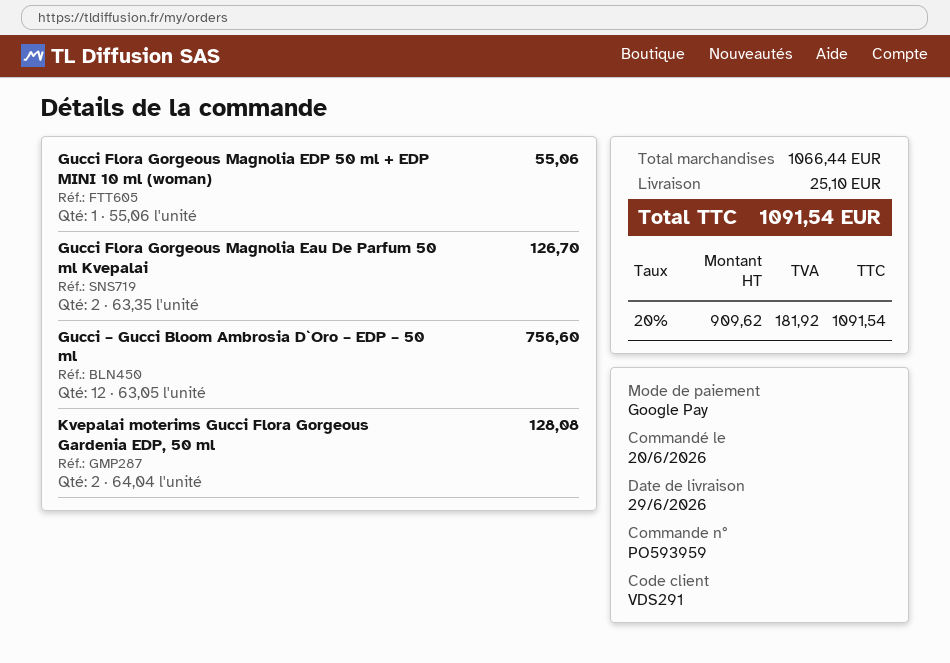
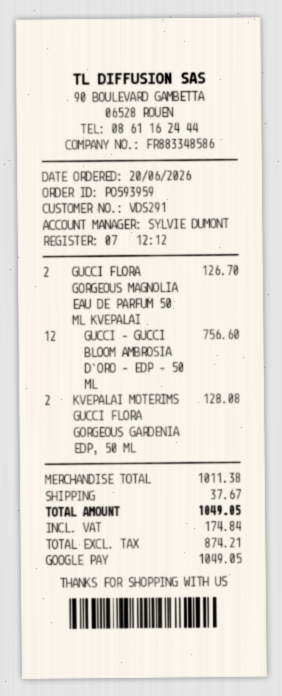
Gucci Flora Gorgeous Magnolia EDP 50 ml + EDP MINI 10 ml (woman): 1 for 55.06 -> none
subtotal: 1066.44 -> 1011.38
shipping: 25.10 -> 37.67
net: 909.62 -> 874.21
tax: 181.92 -> 174.84
total: 1091.54 -> 1049.05

